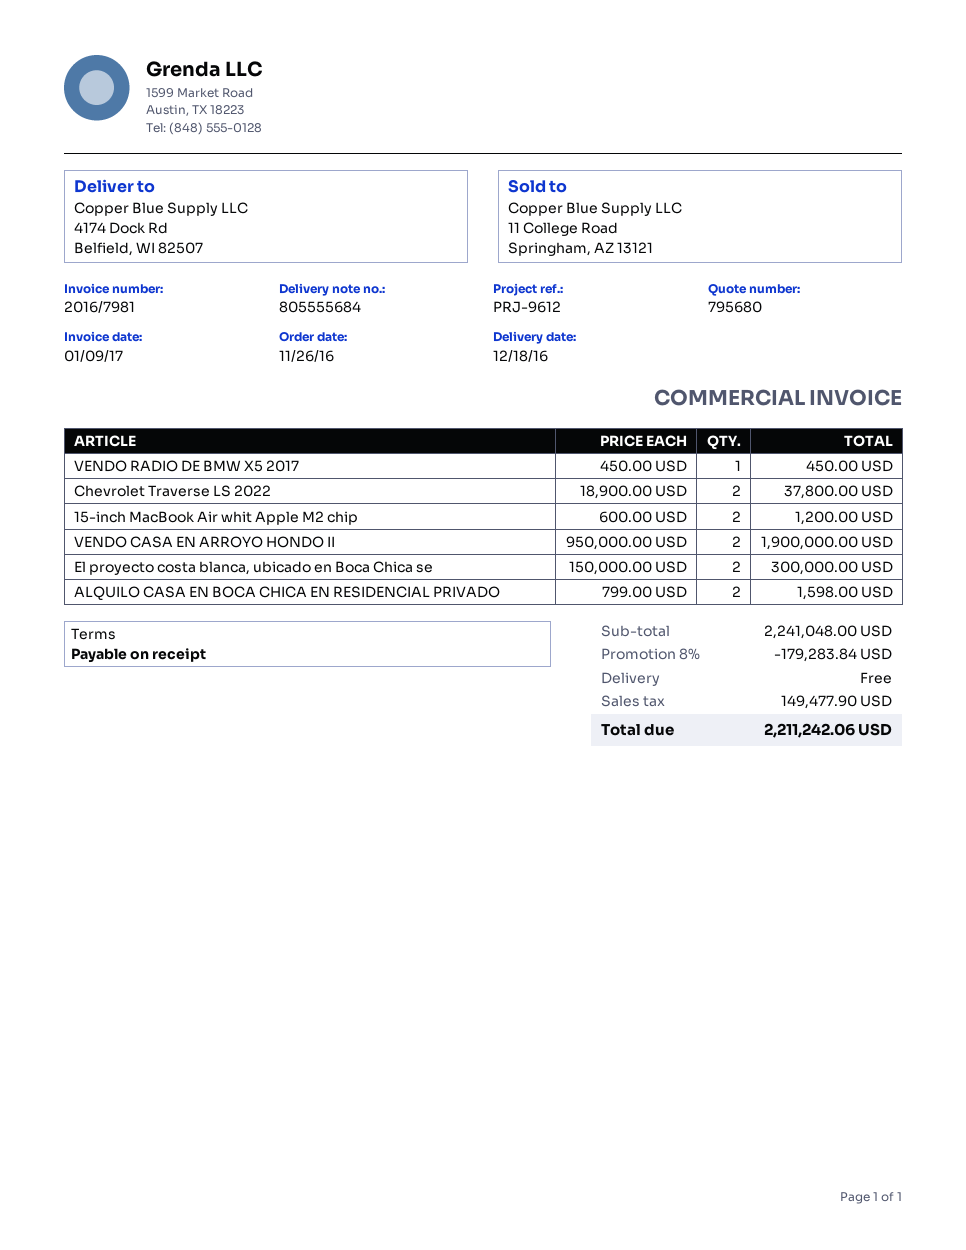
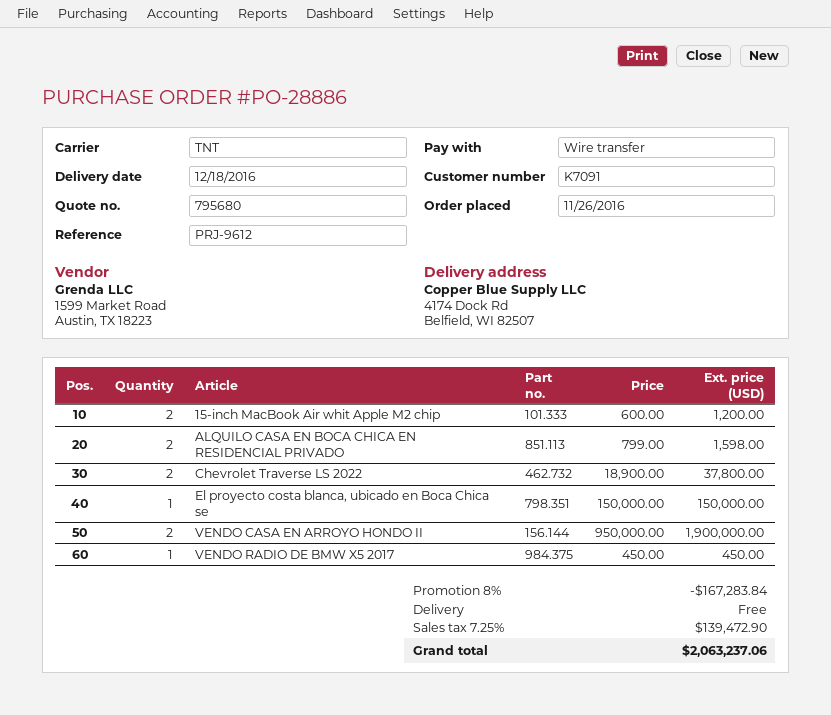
El proyecto costa blanca, ubicado en Boca Chica se: 2 x 150000.00 = 300000.00 -> 1 x 150000.00 = 150000.00
discount: 8% = 179283.84 -> 8% = 167283.84
tax: 149477.90 -> 139472.90
total: 2211242.06 -> 2063237.06

